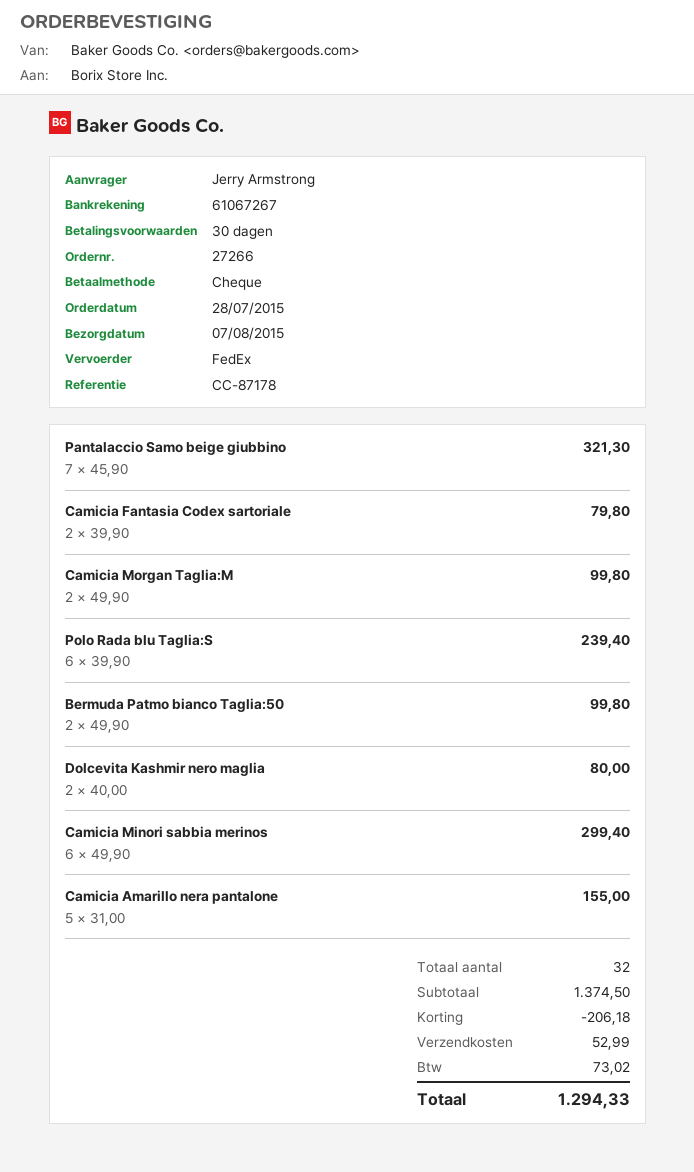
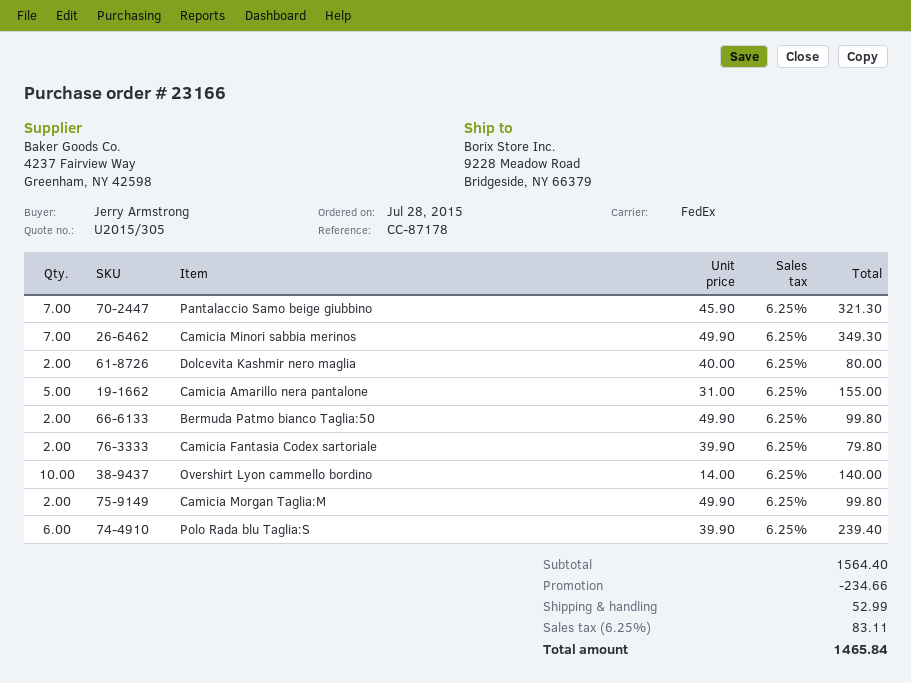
order number: 27266 -> 23166
Camicia Minori sabbia merinos: 6 x 49.90 = 299.40 -> 7 x 49.90 = 349.30
Overshirt Lyon cammello bordino: none -> 10 x 14.00 = 140.00
subtotal: 1374.50 -> 1564.40
discount: 206.18 -> 234.66
tax: 73.02 -> 83.11
total: 1294.33 -> 1465.84

